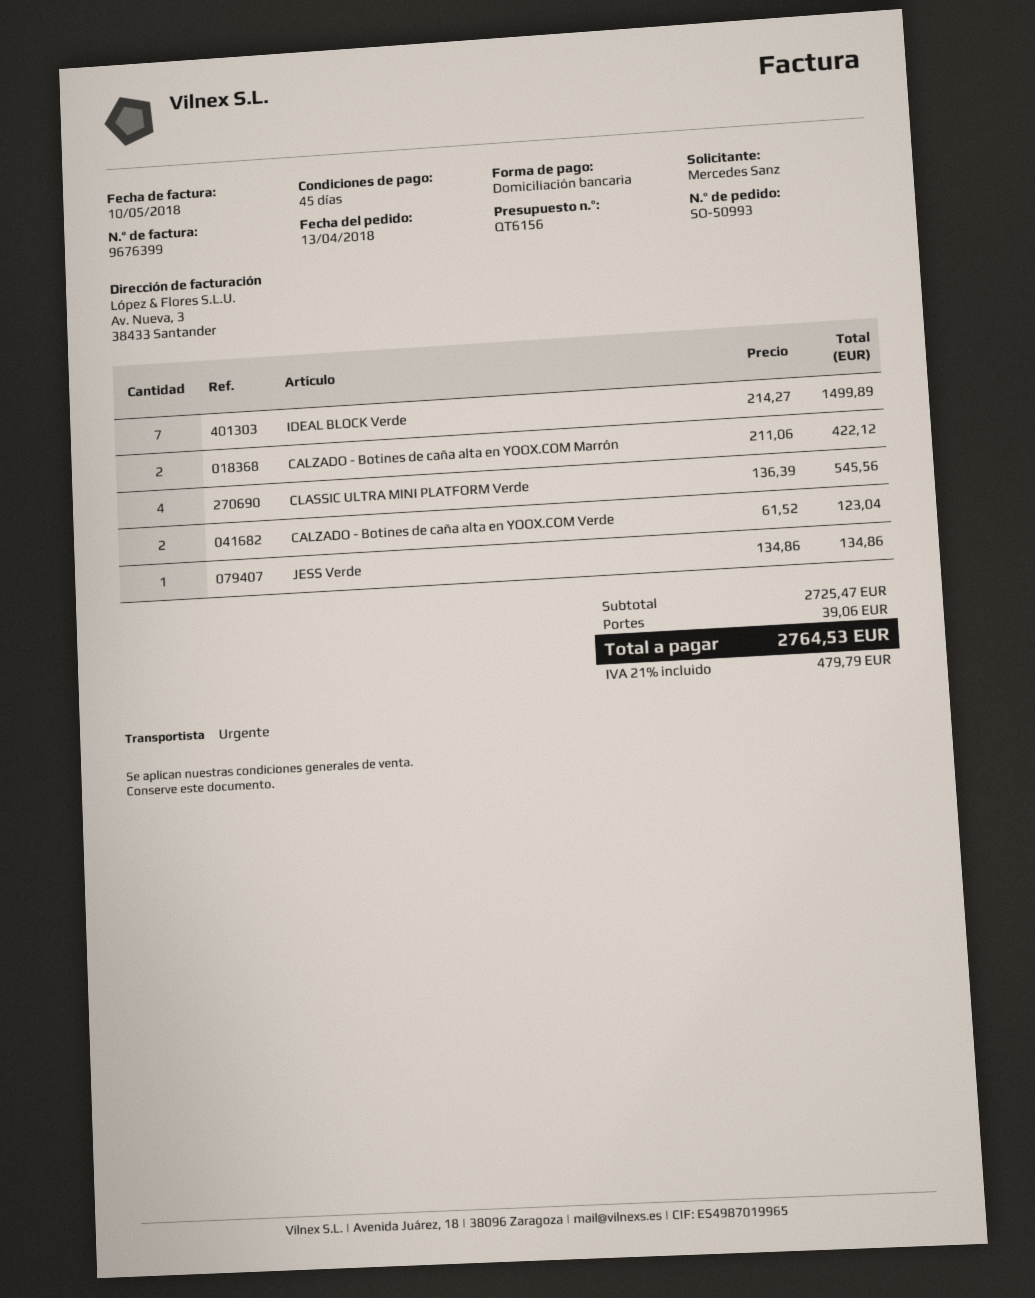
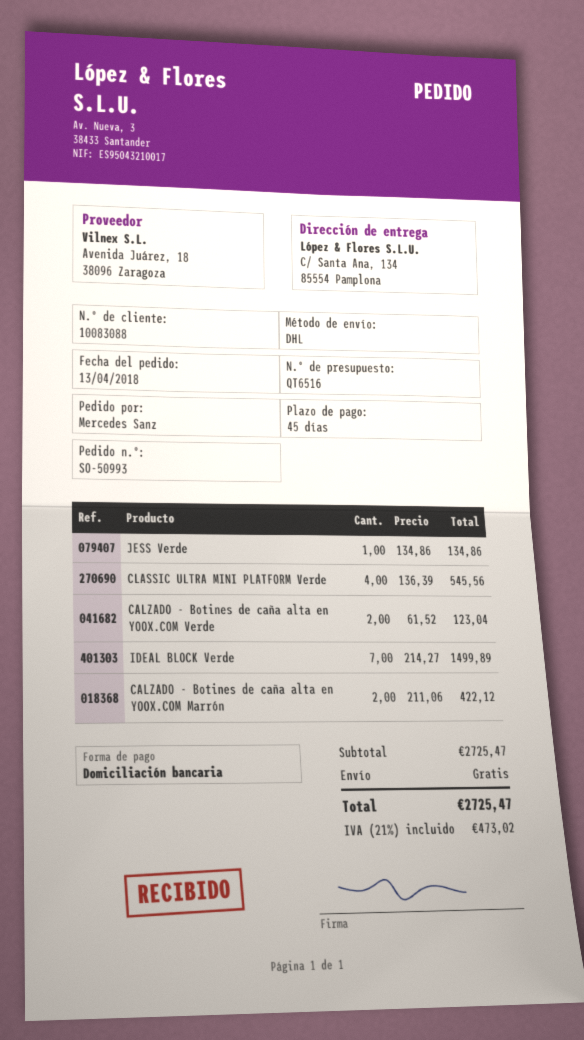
quote number: QT6156 -> QT6516
shipping method: express -> DHL
shipping: 39.06 -> 0.00
tax: 21% = 479.79 -> 21% = 473.02
total: 2764.53 -> 2725.47

